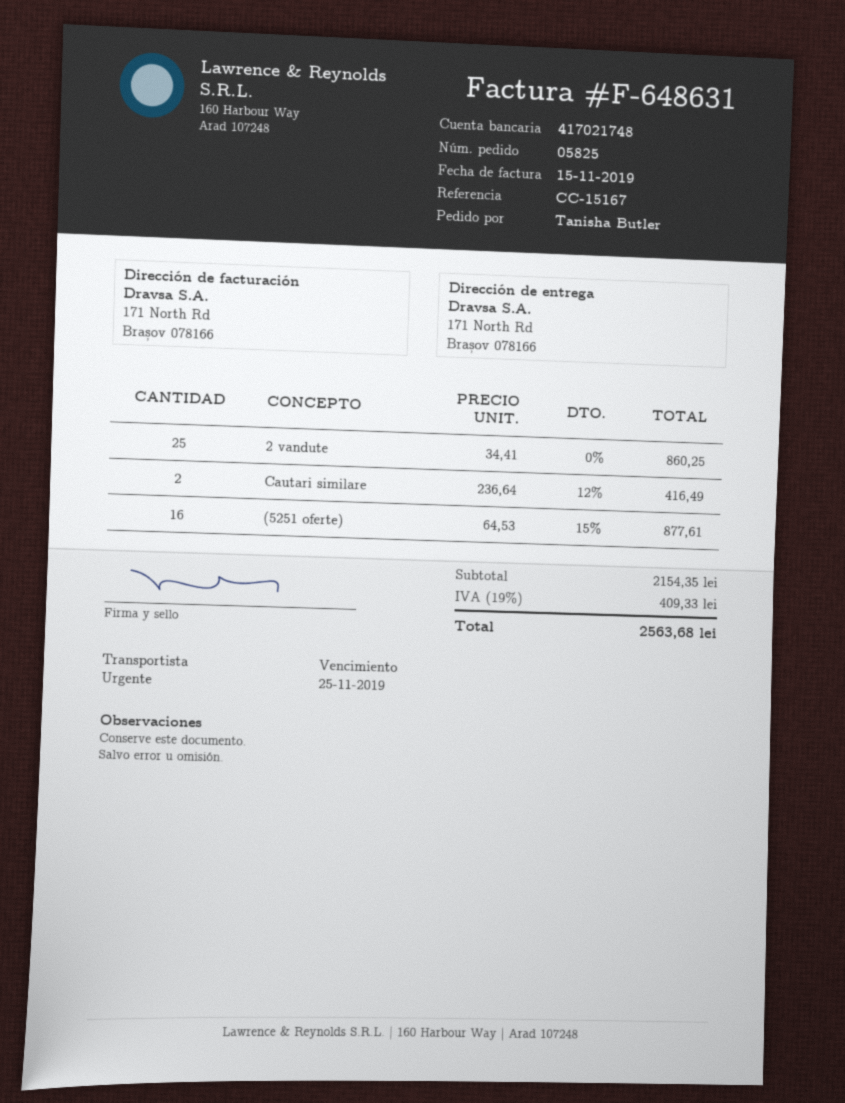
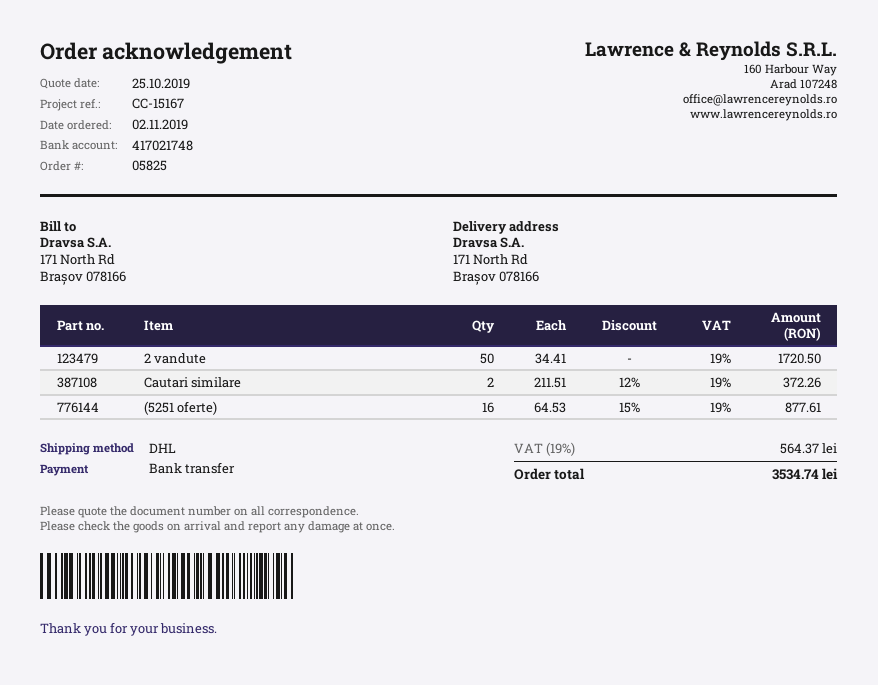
shipping method: express -> DHL
2 vandute: 25 x 34.41 = 860.25 -> 50 x 34.41 = 1720.50
Cautari similare: 2 x 236.64 - 12% = 416.49 -> 2 x 211.51 - 12% = 372.26
tax: 19% = 409.33 -> 19% = 564.37
total: 2563.68 -> 3534.74

